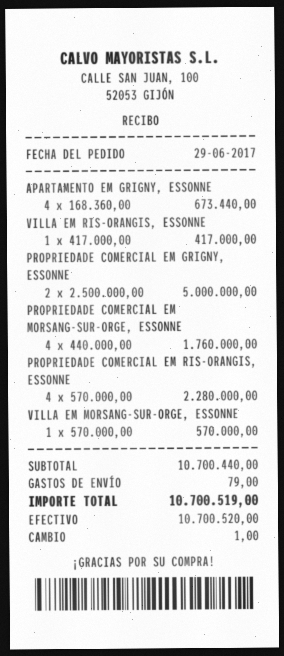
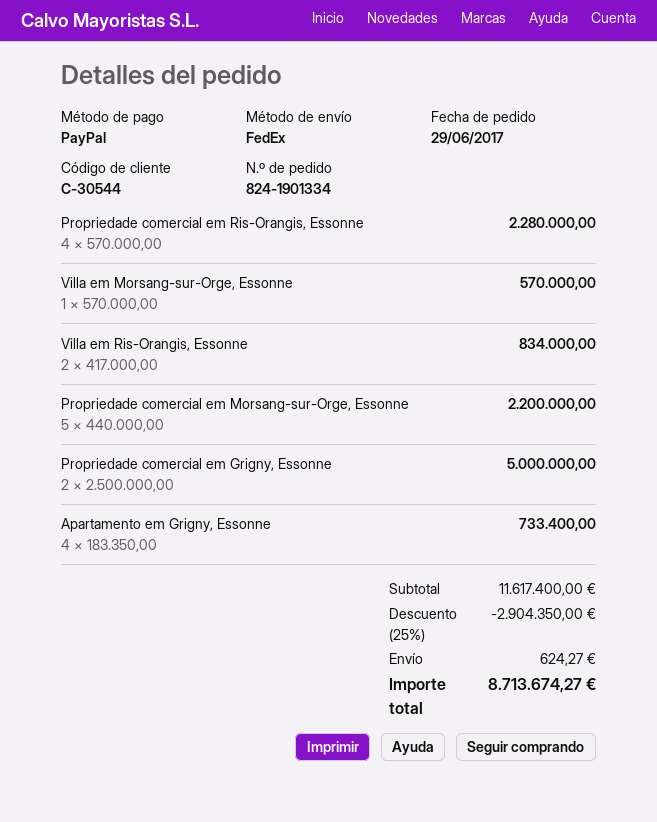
payment method: cash -> PayPal
APARTAMENTO EM GRIGNY, ESSONNE: 4 x 168360.00 = 673440.00 -> 4 x 183350.00 = 733400.00
VILLA EM RIS-ORANGIS, ESSONNE: 1 x 417000.00 = 417000.00 -> 2 x 417000.00 = 834000.00
PROPRIEDADE COMERCIAL EM MORSANG-SUR-ORGE, ESSONNE: 4 x 440000.00 = 1760000.00 -> 5 x 440000.00 = 2200000.00
subtotal: 10700440.00 -> 11617400.00
discount: none -> 25% = 2904350.00
shipping: 79.00 -> 624.27
total: 10700519.00 -> 8713674.27

